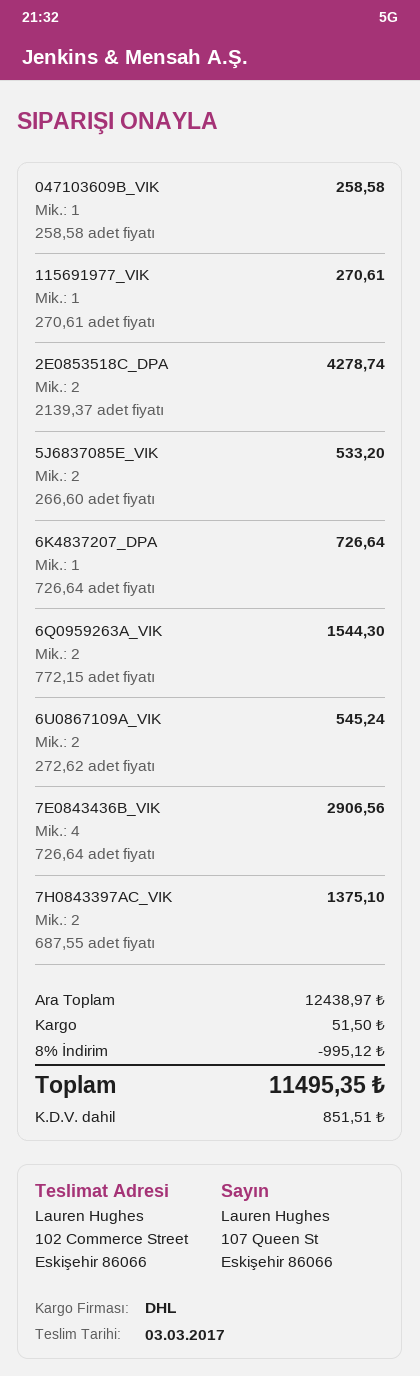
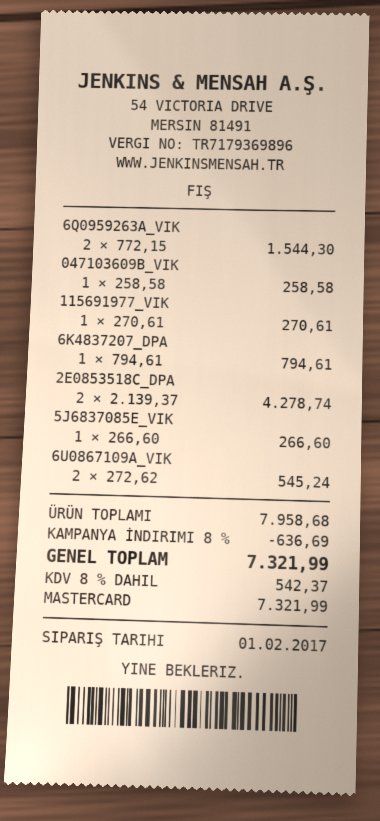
5J6837085E_VIK: 2 x 266.60 = 533.20 -> 1 x 266.60 = 266.60
6K4837207_DPA: 1 x 726.64 = 726.64 -> 1 x 794.61 = 794.61
7E0843436B_VIK: 4 x 726.64 = 2906.56 -> none
7H0843397AC_VIK: 2 x 687.55 = 1375.10 -> none
subtotal: 12438.97 -> 7958.68
discount: 8% = 995.12 -> 8% = 636.69
shipping: 51.50 -> none
tax: 851.51 -> 542.37
total: 11495.35 -> 7321.99

